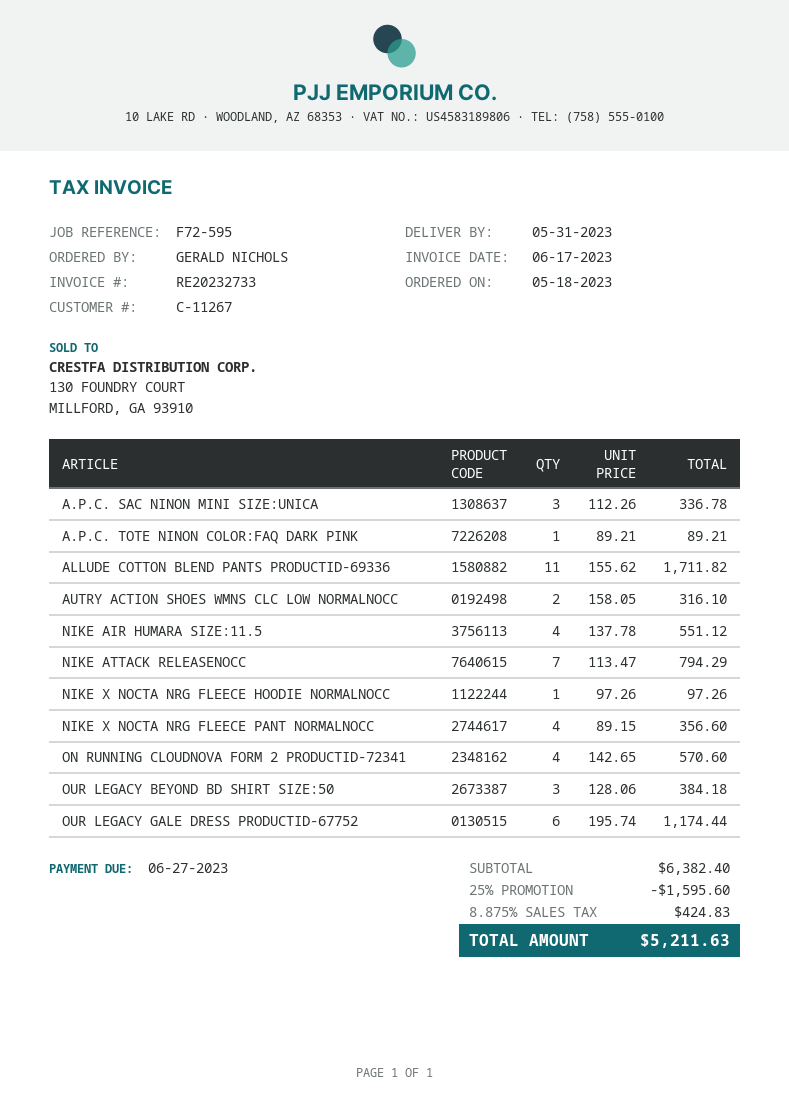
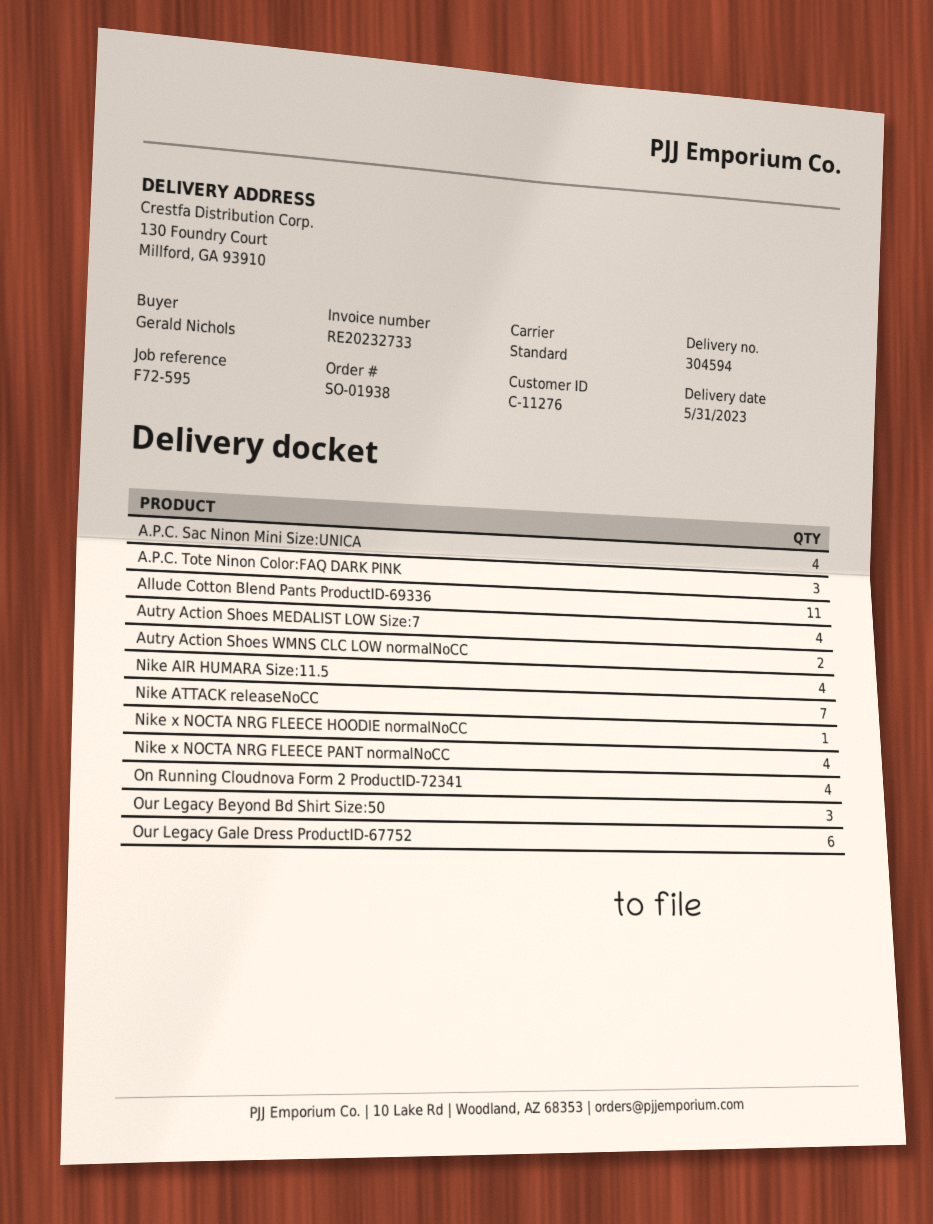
customer number: C-11267 -> C-11276
A.P.C. SAC NINON MINI SIZE:UNICA: 3 -> 4
A.P.C. TOTE NINON COLOR:FAQ DARK PINK: 1 -> 3
Autry Action Shoes MEDALIST LOW Size:7: none -> 4

